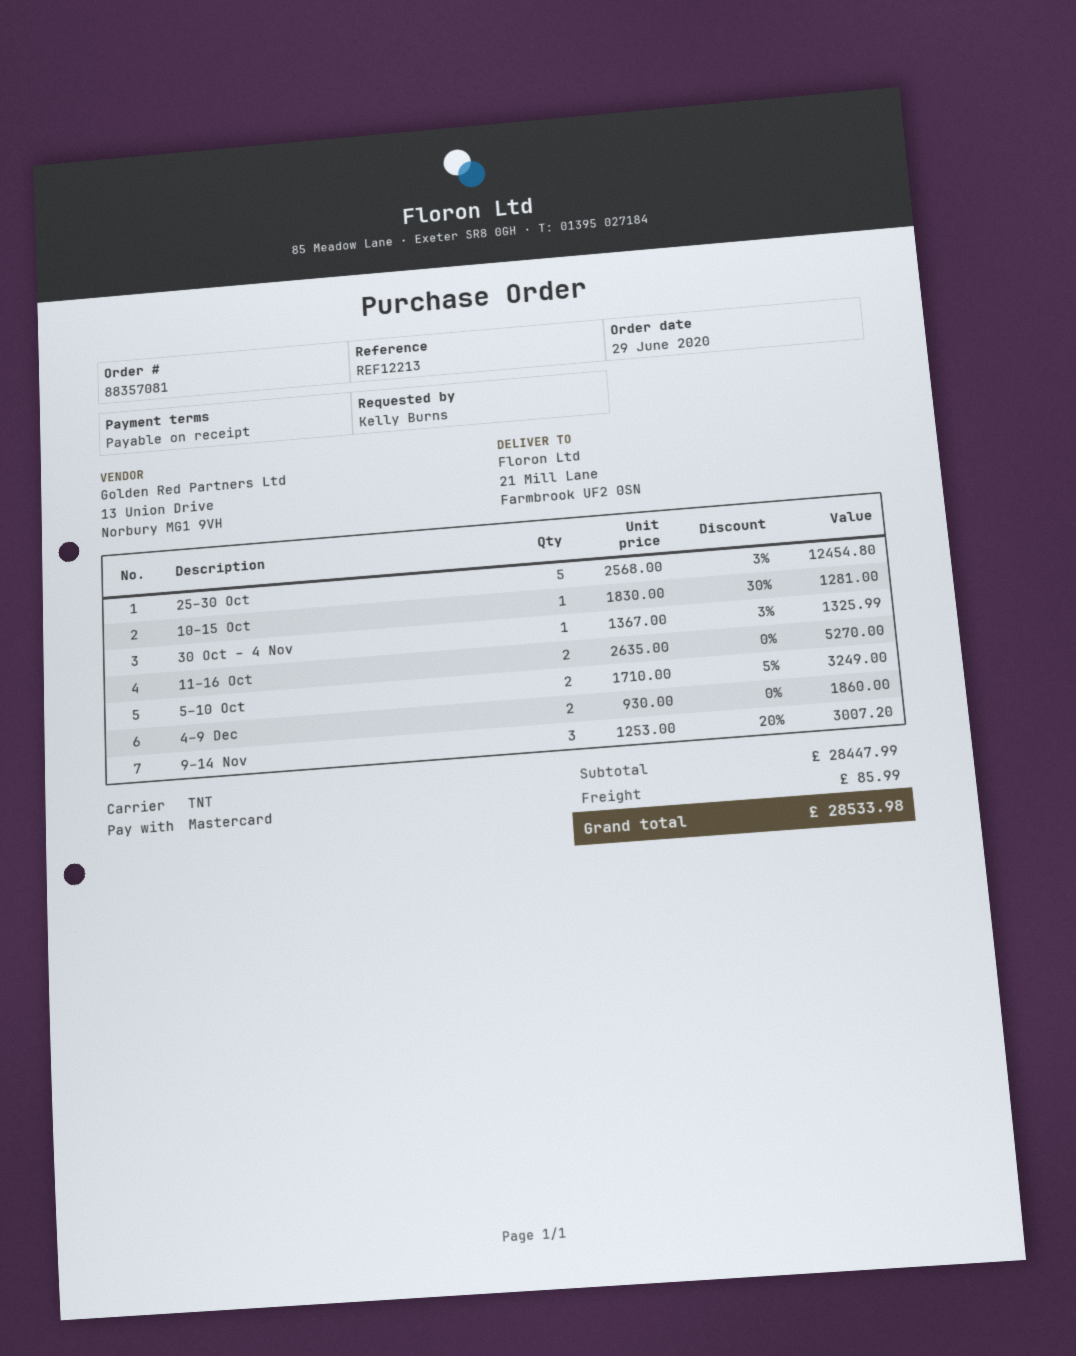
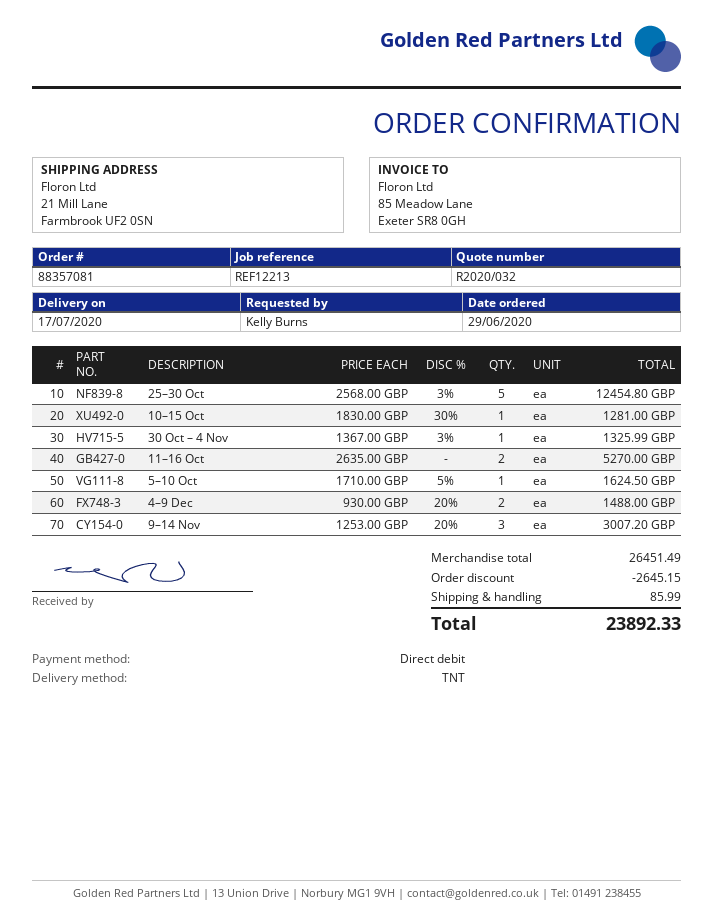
payment method: Mastercard -> direct debit
5–10 Oct: 2 x 1710.00 - 5% = 3249.00 -> 1 x 1710.00 - 5% = 1624.50
4–9 Dec: 2 x 930.00 = 1860.00 -> 2 x 930.00 - 20% = 1488.00
subtotal: 28447.99 -> 26451.49
discount: none -> 2645.15
total: 28533.98 -> 23892.33

